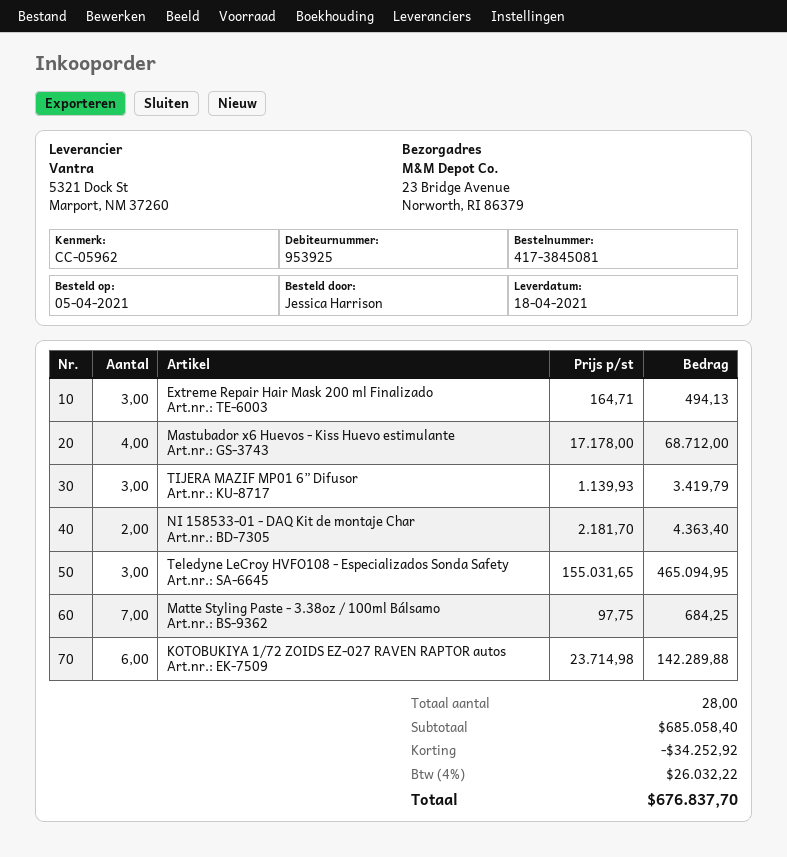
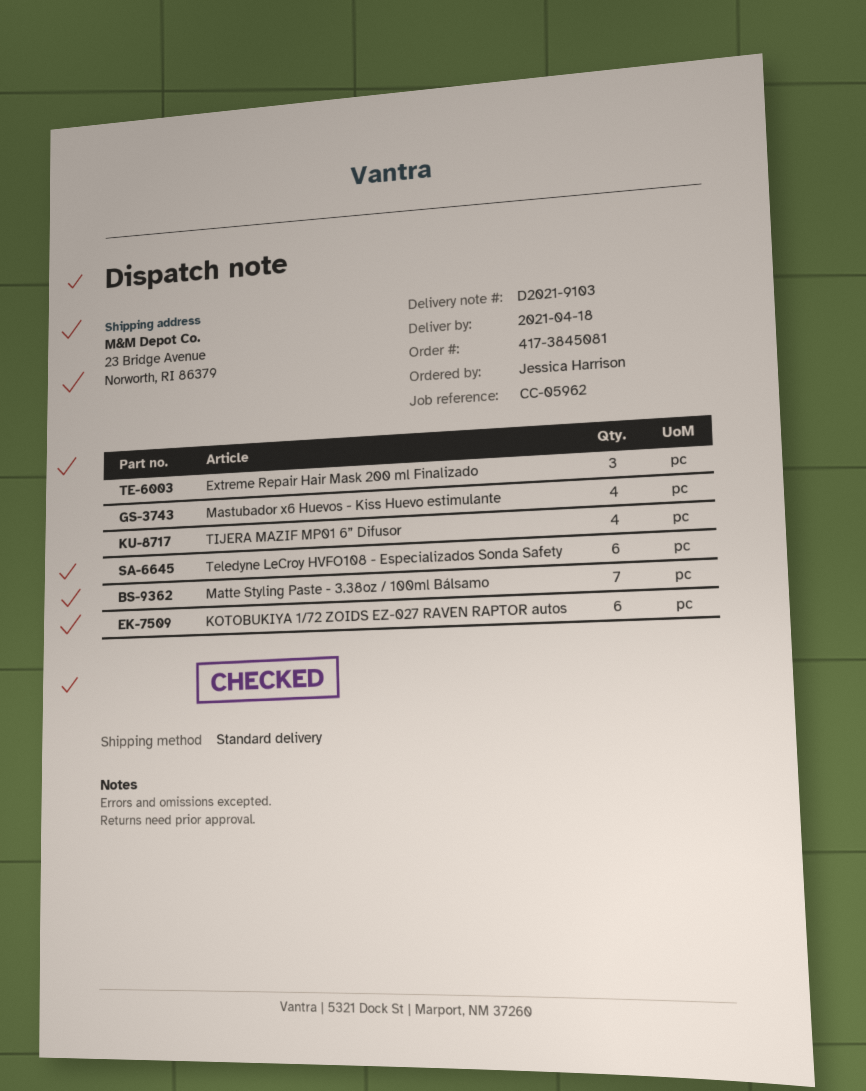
TIJERA MAZIF MP01 6” Difusor: 3 -> 4
NI 158533-01 - DAQ Kit de montaje Char: 2 -> none
Teledyne LeCroy HVFO108 - Especializados Sonda Safety: 3 -> 6

